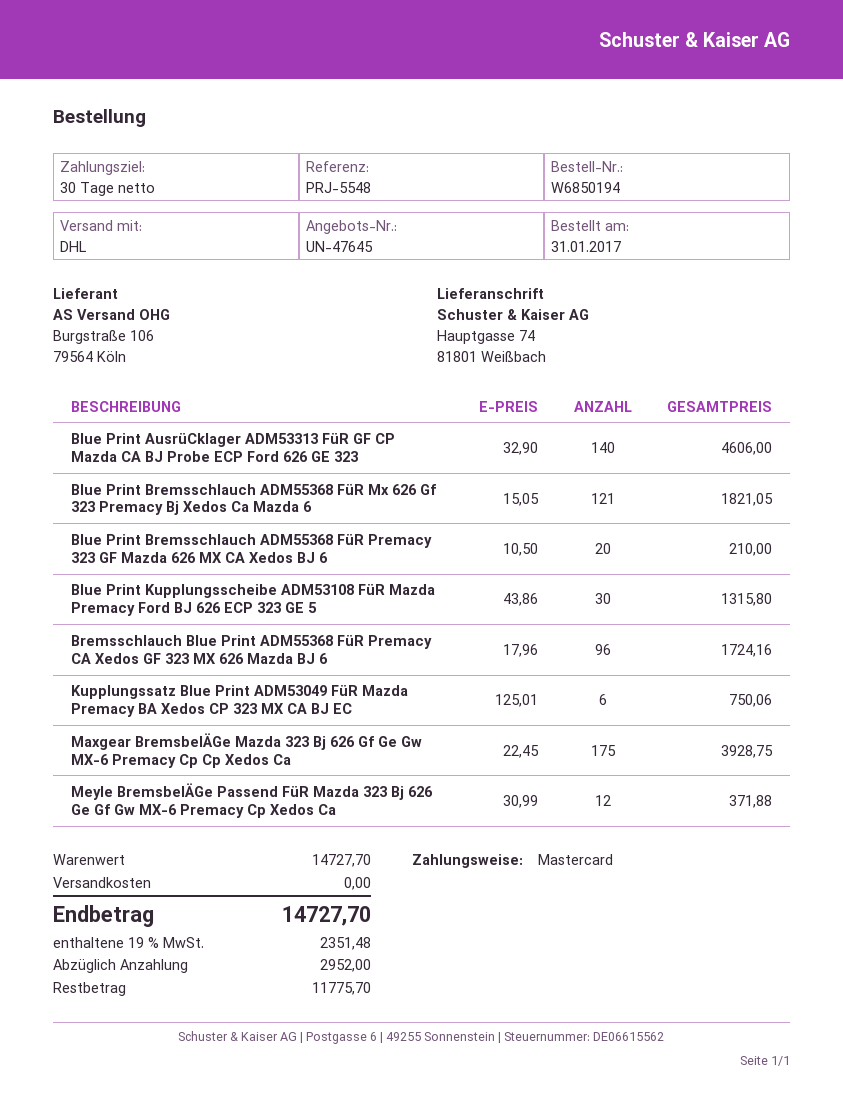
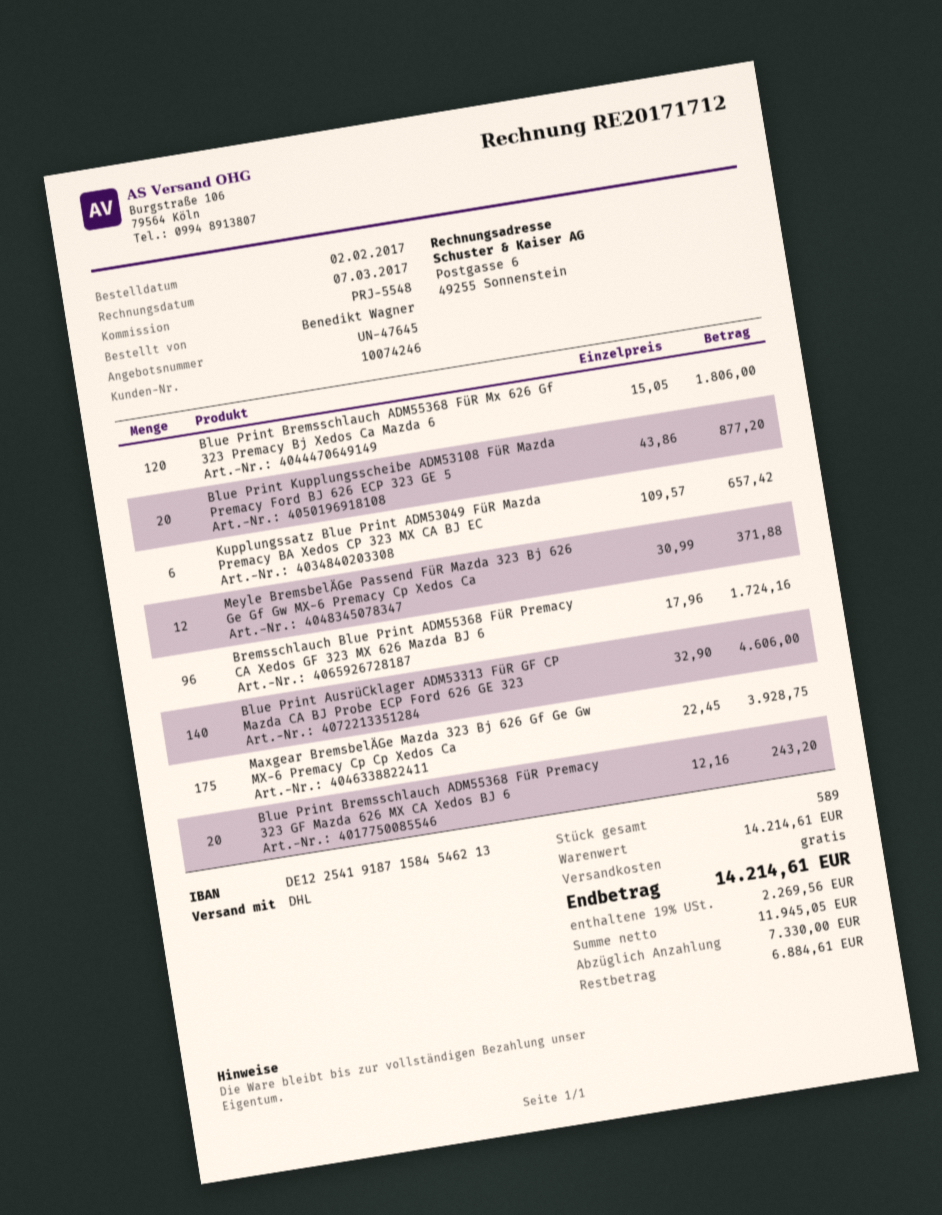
order date: 2017-01-31 -> 2017-02-02
Blue Print Bremsschlauch ADM55368 FüR Mx 626 Gf 323 Premacy Bj Xedos Ca Mazda 6: 121 x 15.05 = 1821.05 -> 120 x 15.05 = 1806.00
Blue Print Bremsschlauch ADM55368 FüR Premacy 323 GF Mazda 626 MX CA Xedos BJ 6: 20 x 10.50 = 210.00 -> 20 x 12.16 = 243.20
Blue Print Kupplungsscheibe ADM53108 FüR Mazda Premacy Ford BJ 626 ECP 323 GE 5: 30 x 43.86 = 1315.80 -> 20 x 43.86 = 877.20
Kupplungssatz Blue Print ADM53049 FüR Mazda Premacy BA Xedos CP 323 MX CA BJ EC: 6 x 125.01 = 750.06 -> 6 x 109.57 = 657.42
subtotal: 14727.70 -> 14214.61
tax: 19% = 2351.48 -> 19% = 2269.56
total: 14727.70 -> 14214.61
deposit: 2952.00 -> 7330.00
balance: 11775.70 -> 6884.61

